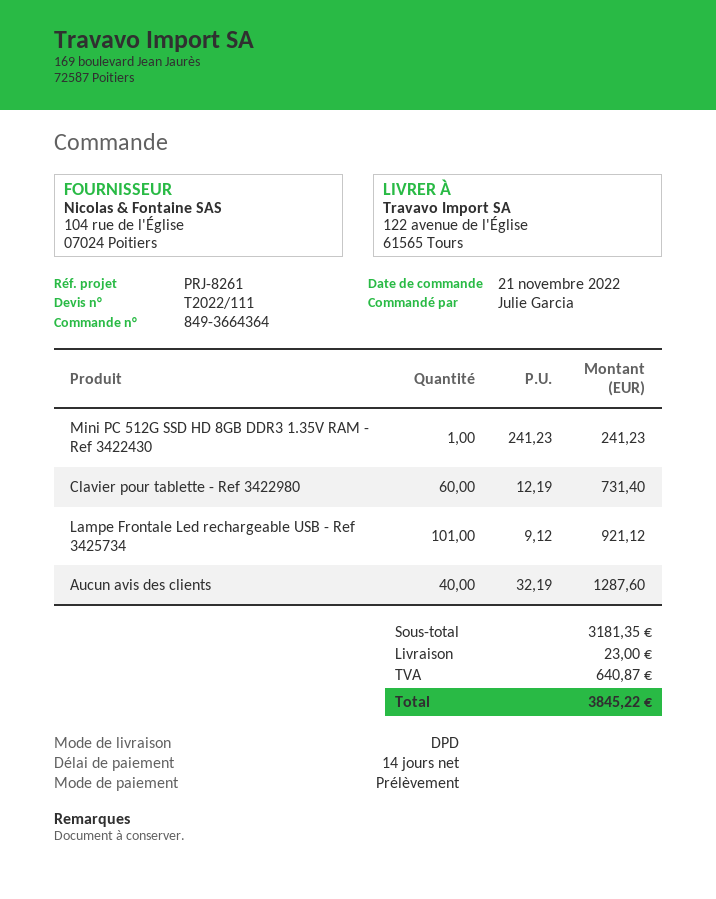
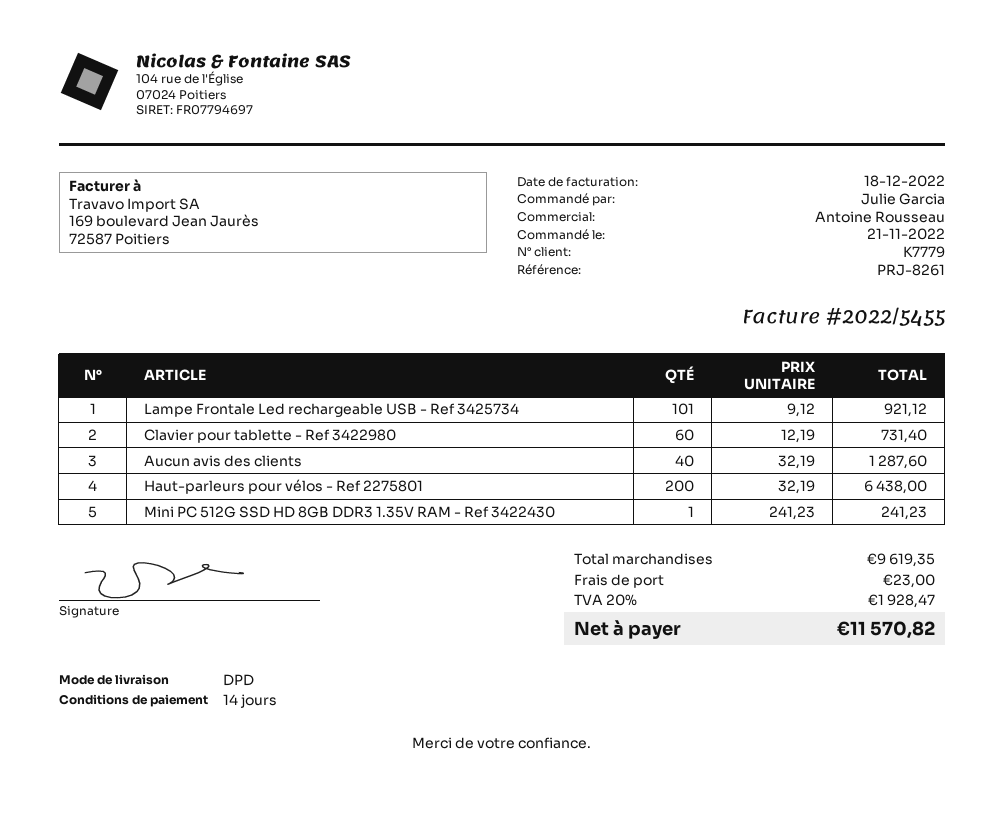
Haut-parleurs pour vélos - Ref 2275801: none -> 200 x 32.19 = 6438.00
subtotal: 3181.35 -> 9619.35
tax: 640.87 -> 1928.47
total: 3845.22 -> 11570.82

